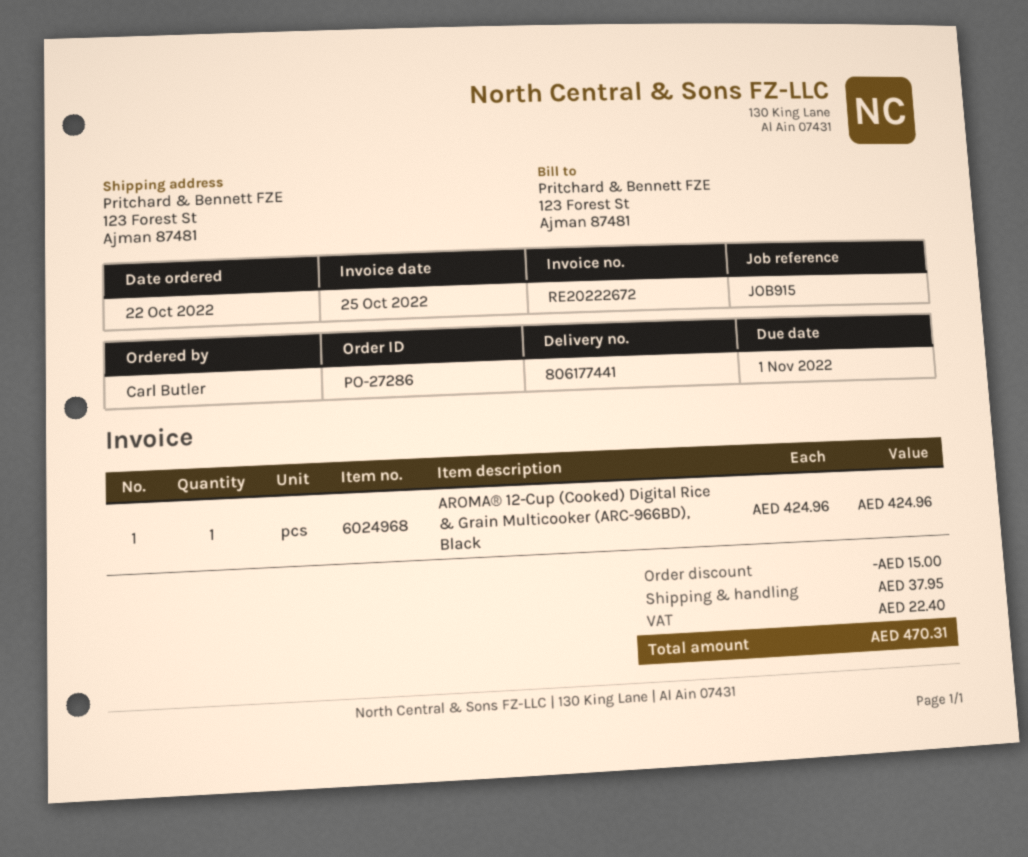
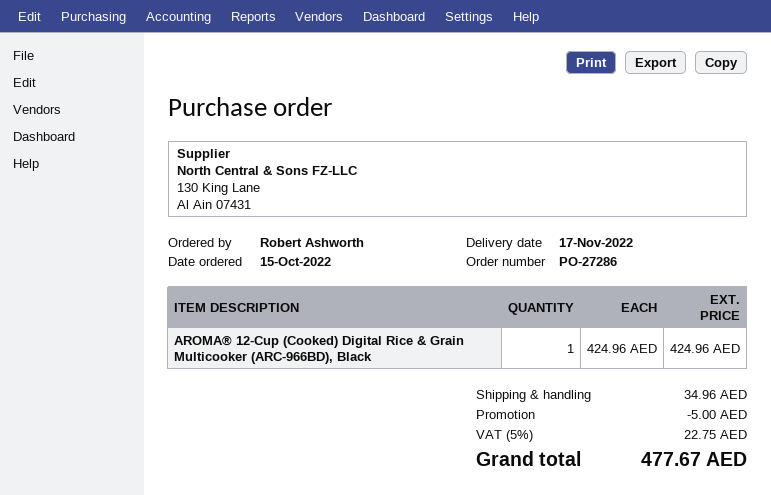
order date: 2022-10-22 -> 2022-10-15
ordered by: Carl Butler -> Robert Ashworth
discount: 15.00 -> 5.00
shipping: 37.95 -> 34.96
tax: 22.40 -> 22.75
total: 470.31 -> 477.67

